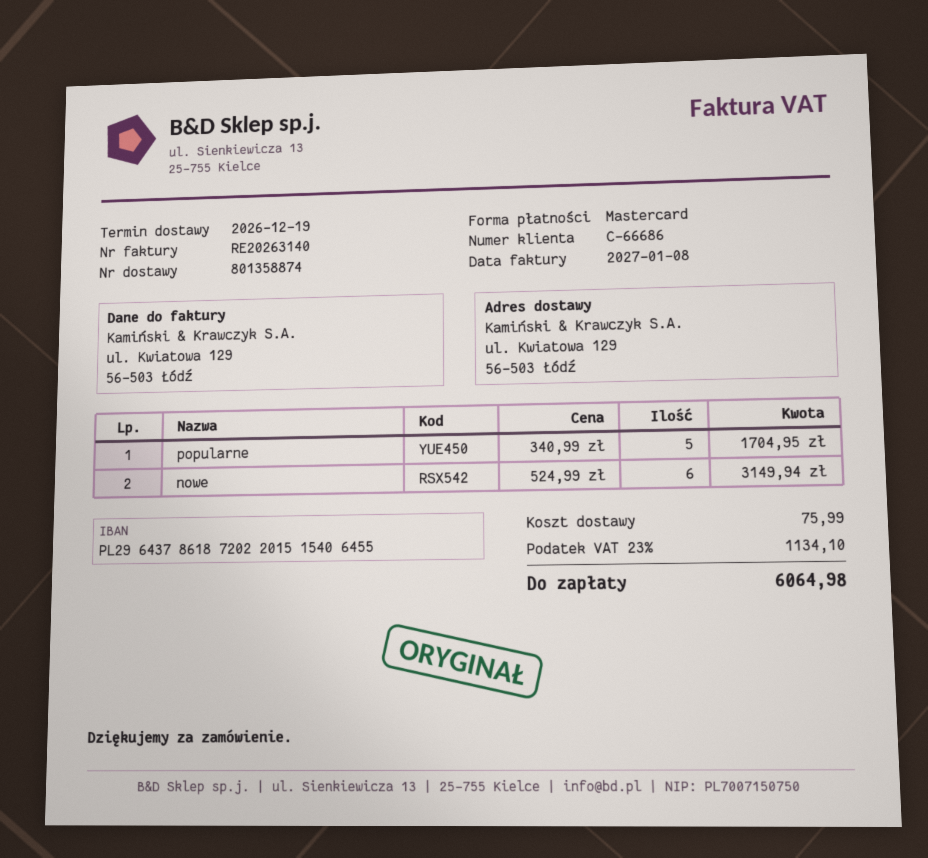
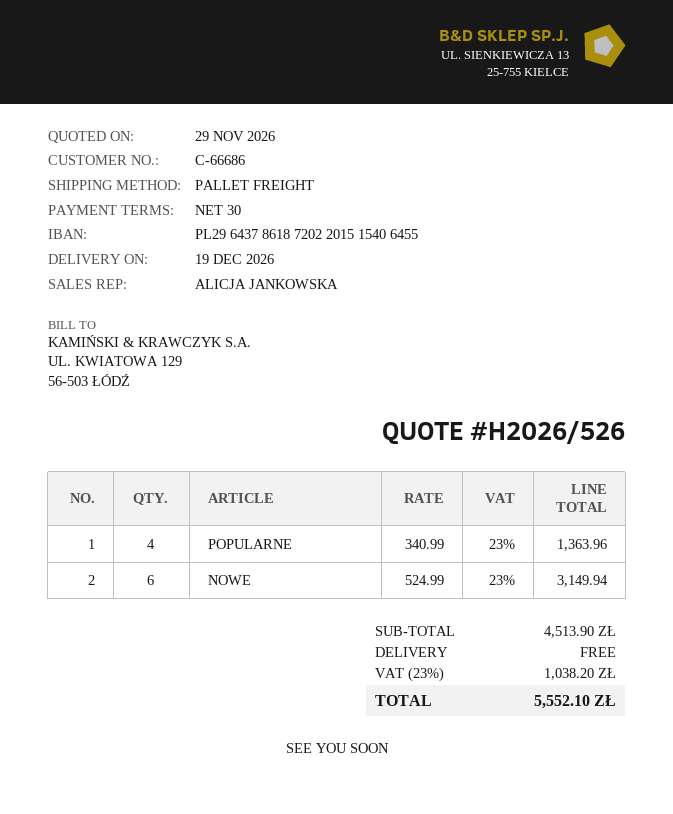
popularne: 5 x 340.99 = 1704.95 -> 4 x 340.99 = 1363.96
shipping: 75.99 -> 0.00
tax: 23% = 1134.10 -> 23% = 1038.20
total: 6064.98 -> 5552.10

